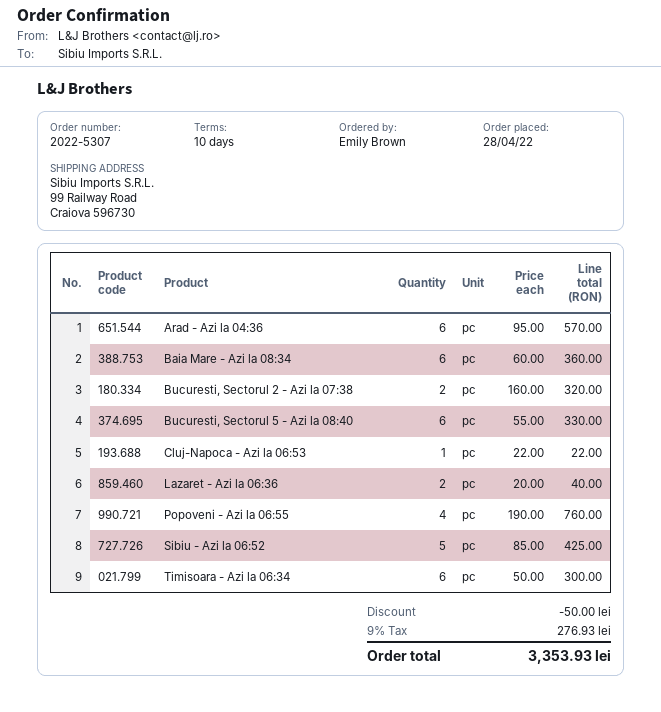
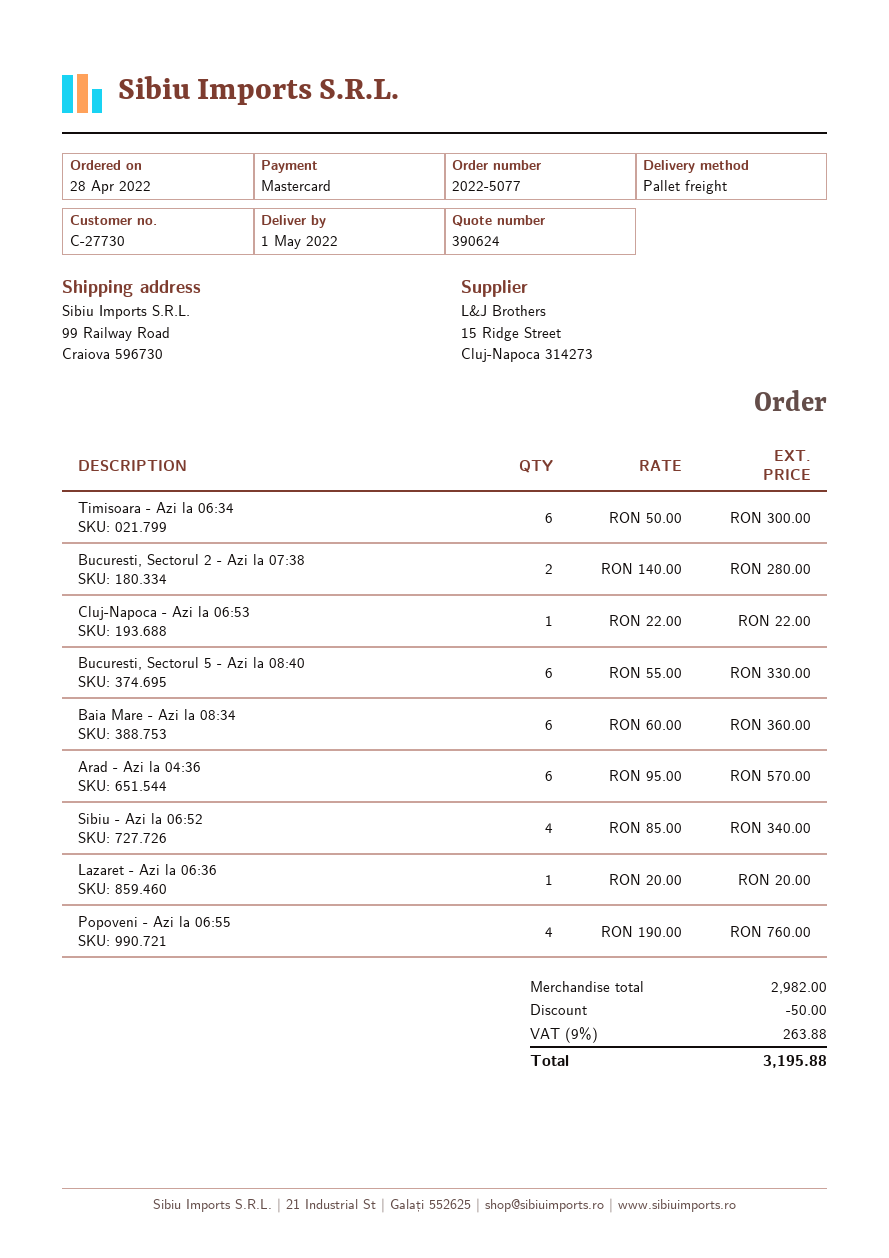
order number: 2022-5307 -> 2022-5077
Bucuresti, Sectorul 2 - Azi la 07:38: 2 x 160.00 = 320.00 -> 2 x 140.00 = 280.00
Lazaret - Azi la 06:36: 2 x 20.00 = 40.00 -> 1 x 20.00 = 20.00
Sibiu - Azi la 06:52: 5 x 85.00 = 425.00 -> 4 x 85.00 = 340.00
tax: 9% = 276.93 -> 9% = 263.88
total: 3353.93 -> 3195.88

